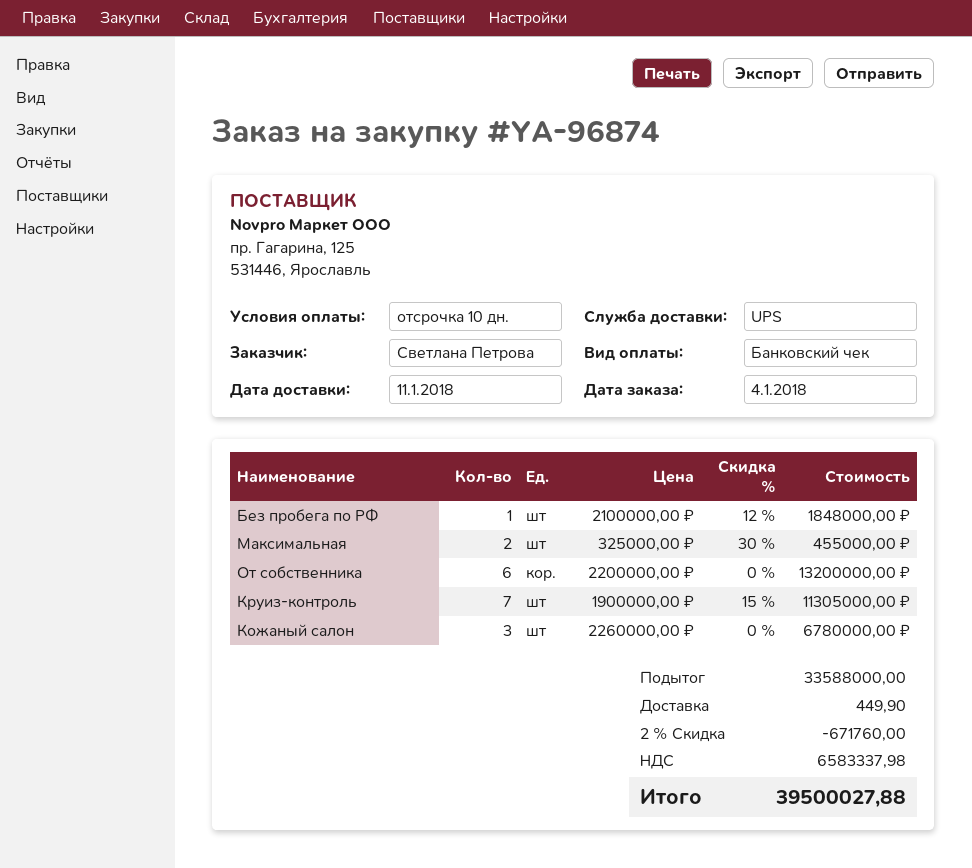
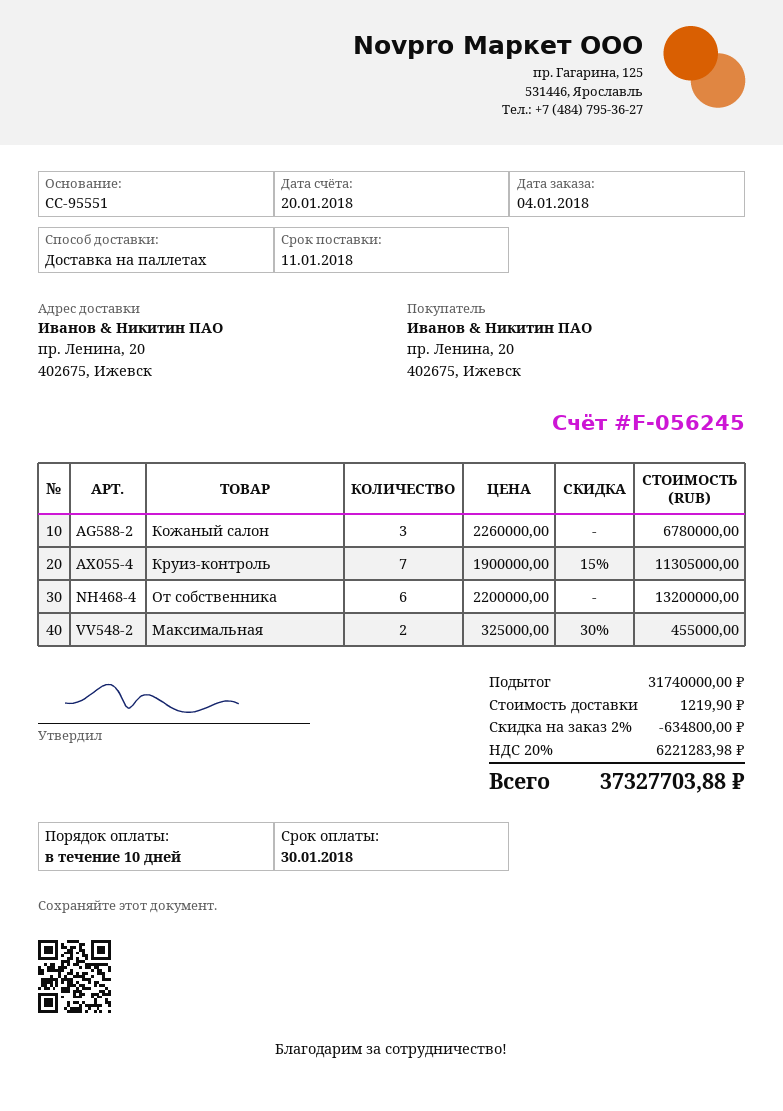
shipping method: UPS -> pallet freight
Без пробега по РФ: 1 x 2100000.00 - 12% = 1848000.00 -> none
subtotal: 33588000.00 -> 31740000.00
discount: 2% = 671760.00 -> 2% = 634800.00
shipping: 449.90 -> 1219.90
tax: 6583337.98 -> 6221283.98
total: 39500027.88 -> 37327703.88

